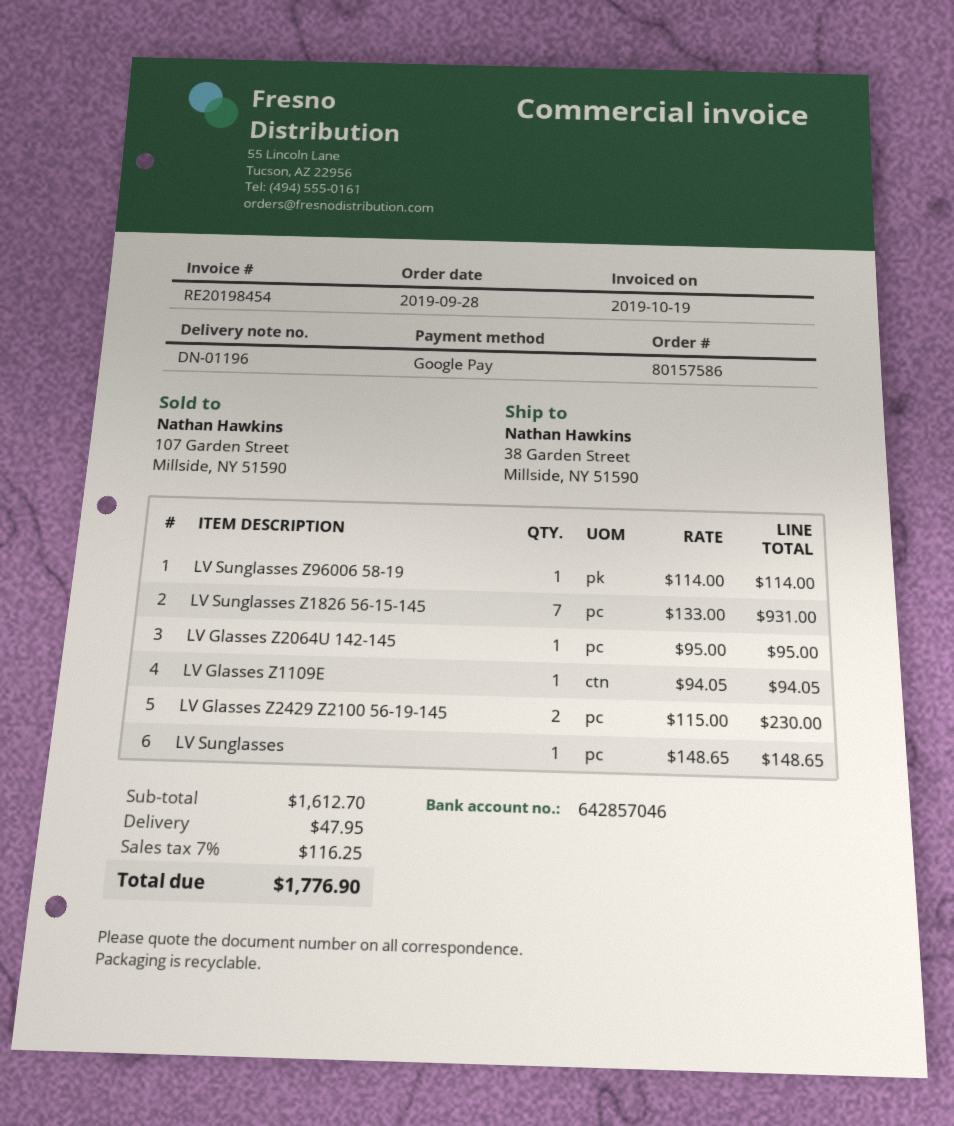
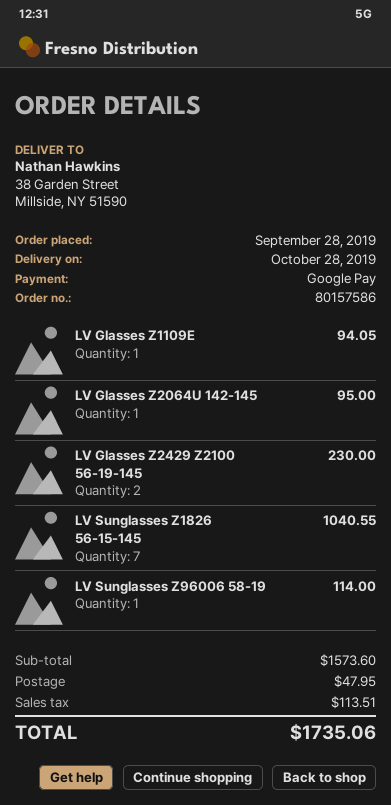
LV Sunglasses Z1826 56-15-145: 7 for 931.00 -> 7 for 1040.55
LV Sunglasses: 1 for 148.65 -> none
subtotal: 1612.70 -> 1573.60
tax: 116.25 -> 113.51
total: 1776.90 -> 1735.06

